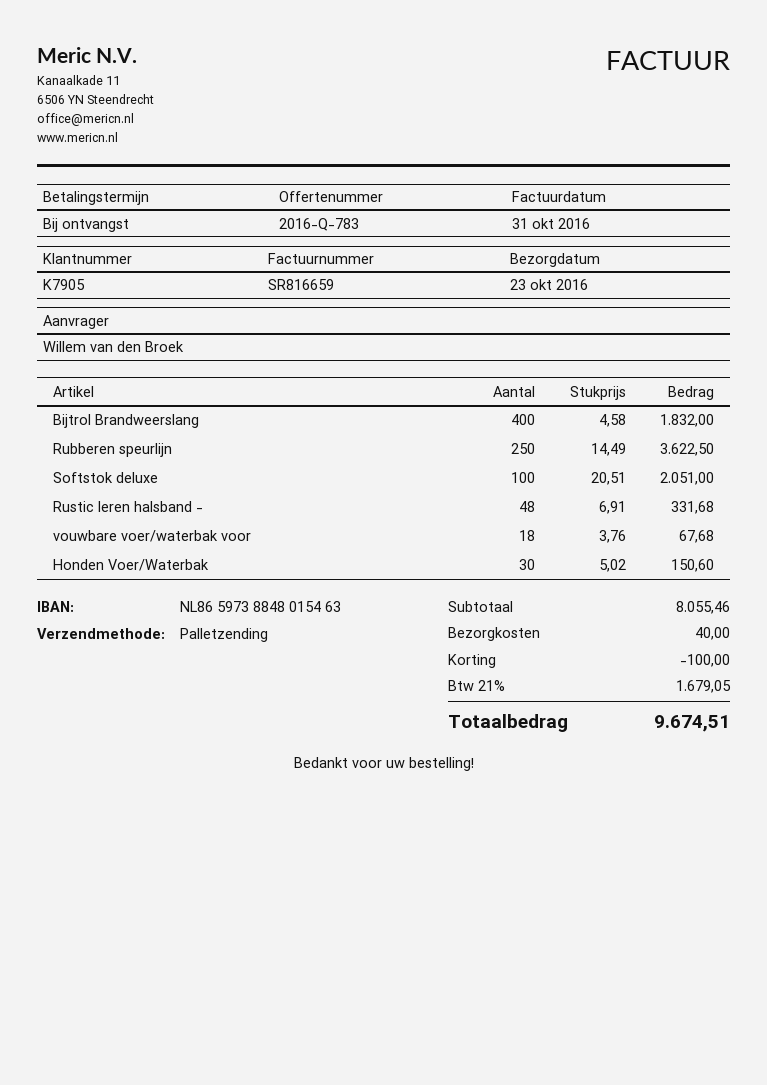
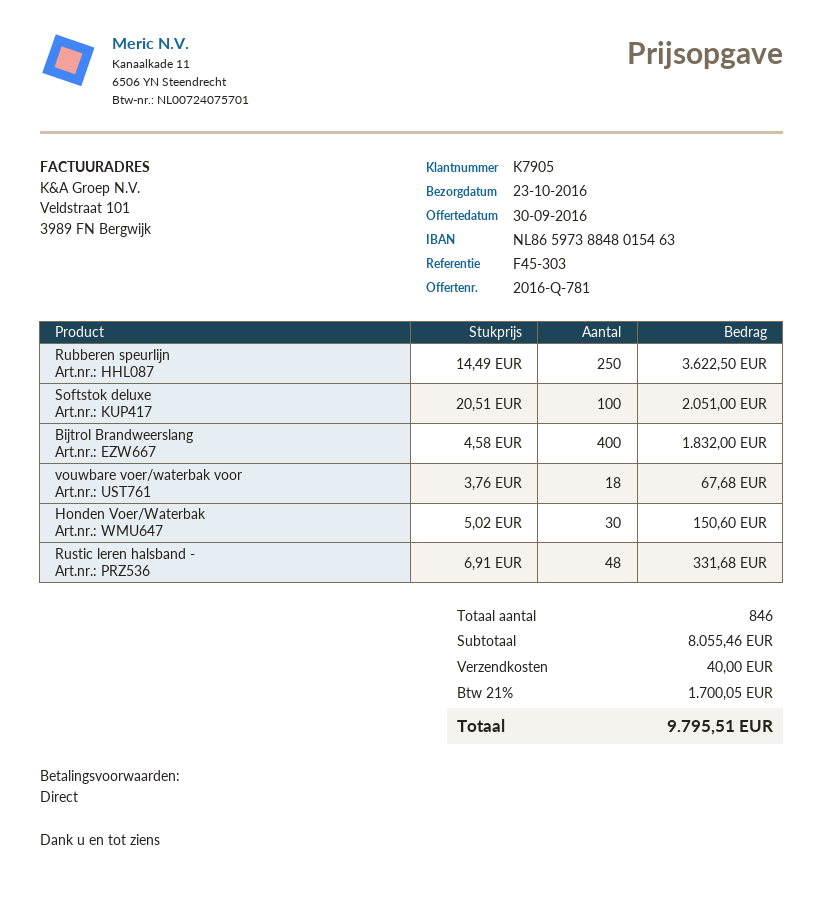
quote number: 2016-Q-783 -> 2016-Q-781
discount: 100.00 -> none
tax: 21% = 1679.05 -> 21% = 1700.05
total: 9674.51 -> 9795.51

